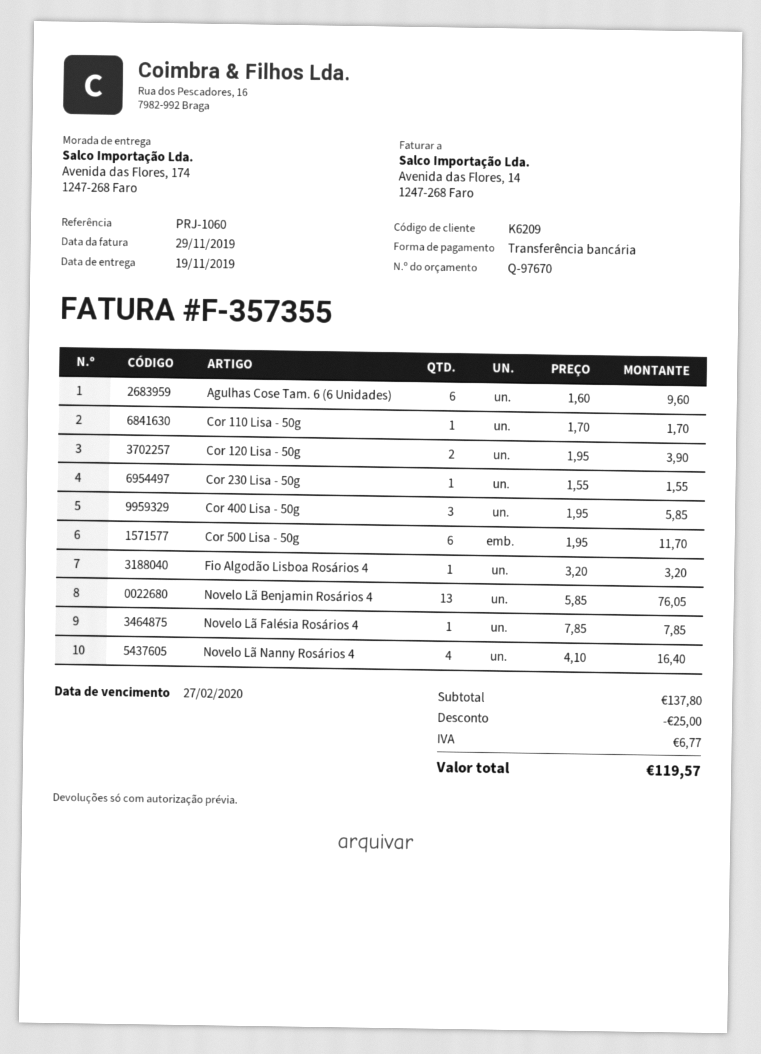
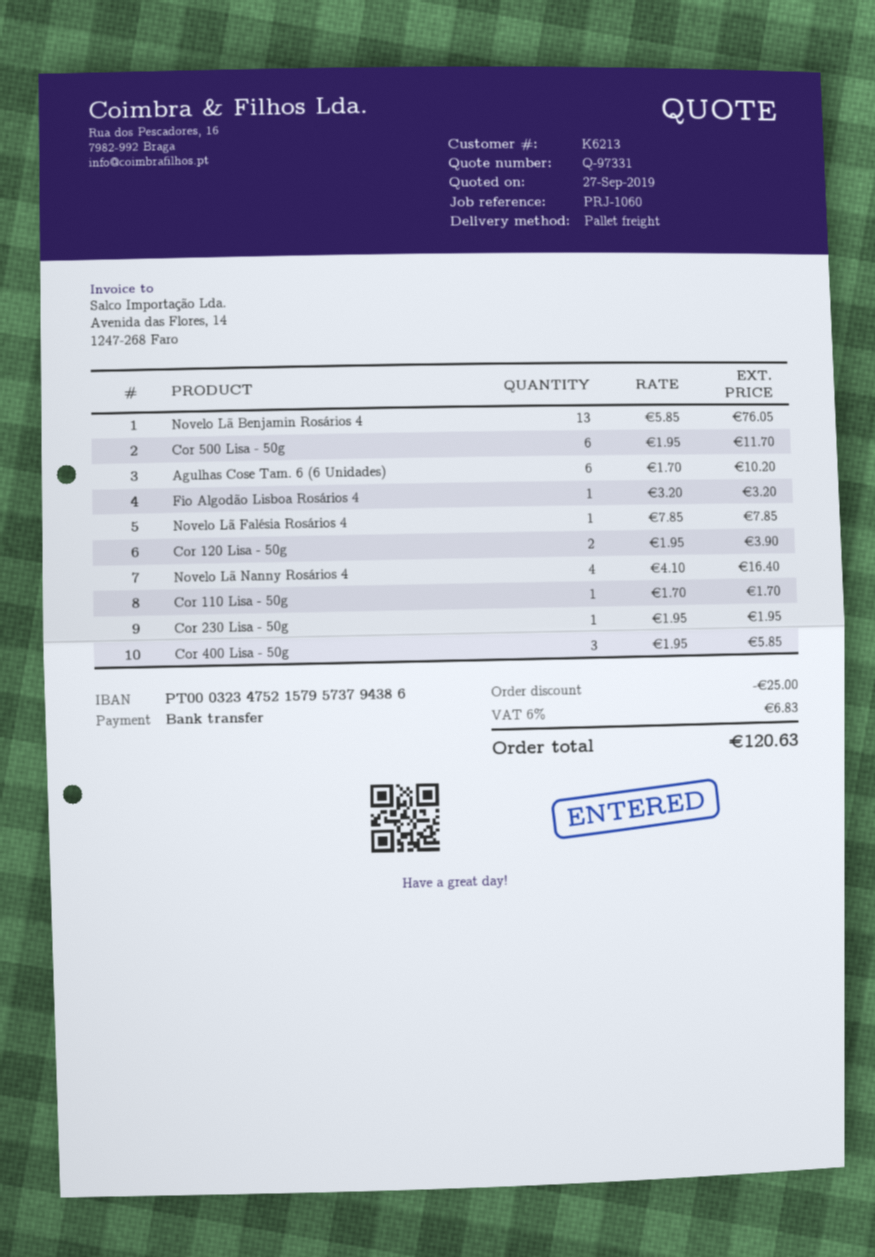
quote number: Q-97670 -> Q-97331
customer number: K6209 -> K6213
Agulhas Cose Tam. 6 (6 Unidades): 6 x 1.60 = 9.60 -> 6 x 1.70 = 10.20
Cor 230 Lisa - 50g: 1 x 1.55 = 1.55 -> 1 x 1.95 = 1.95
tax: 6.77 -> 6.83
total: 119.57 -> 120.63

